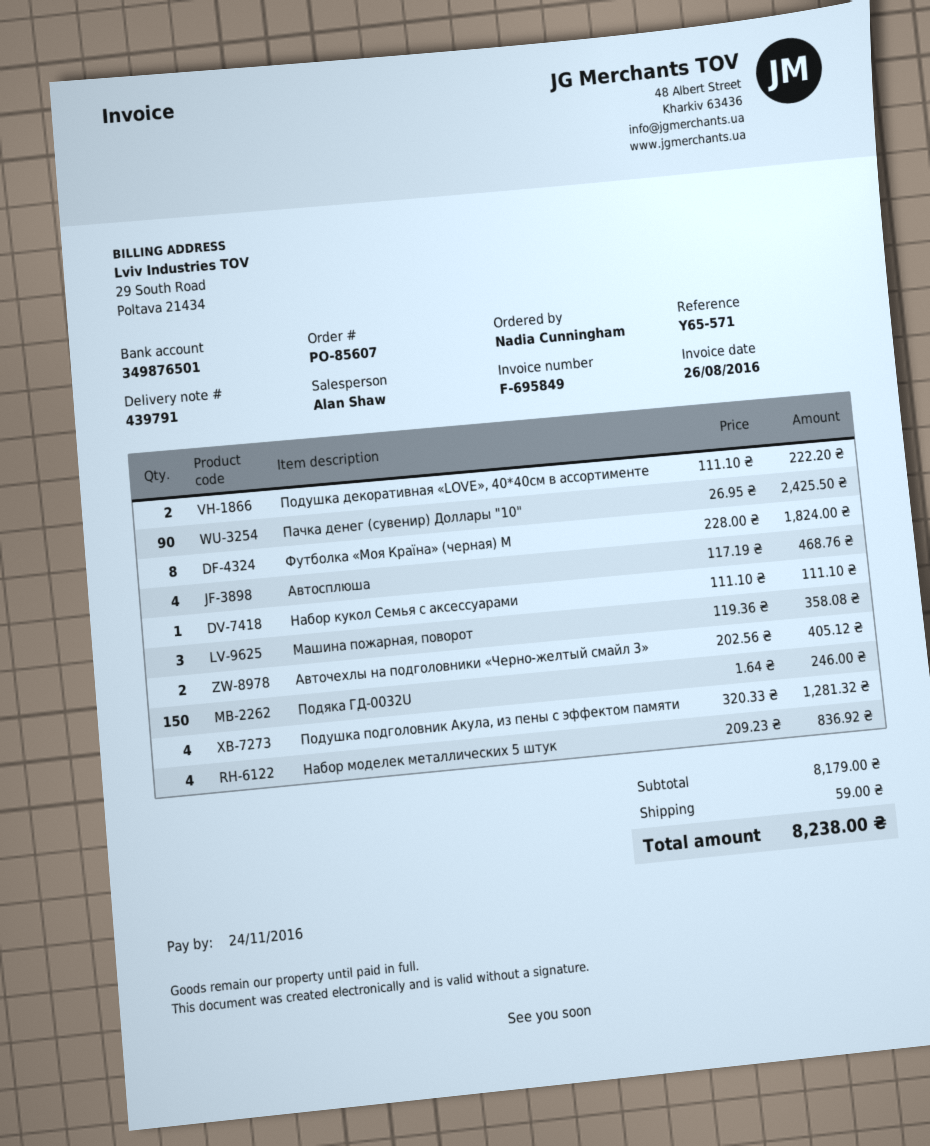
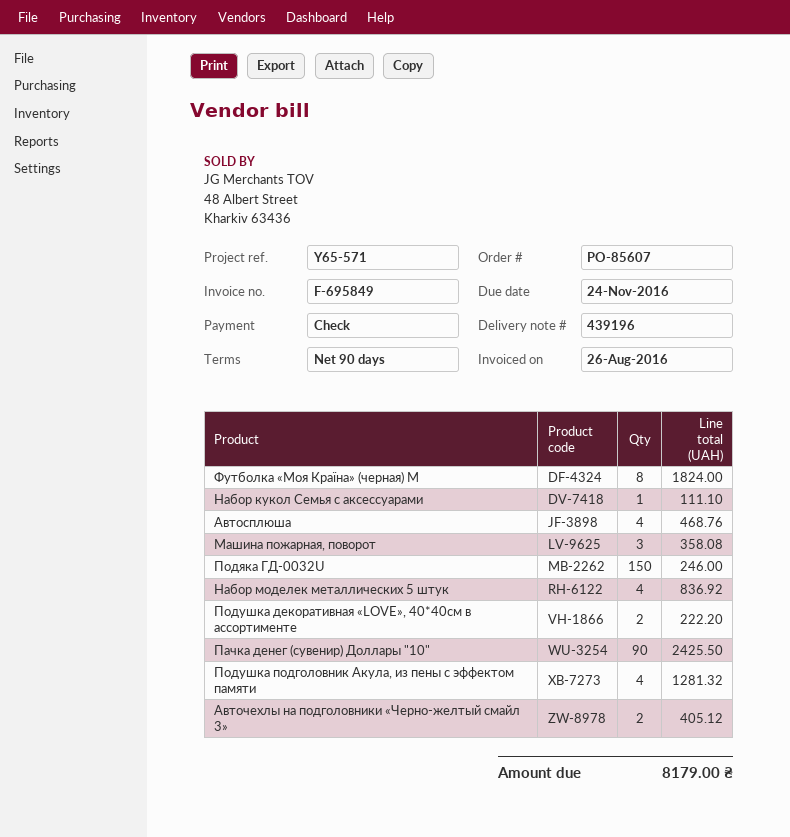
delivery note number: 439791 -> 439196
shipping: 59.00 -> none
total: 8238.00 -> 8179.00

